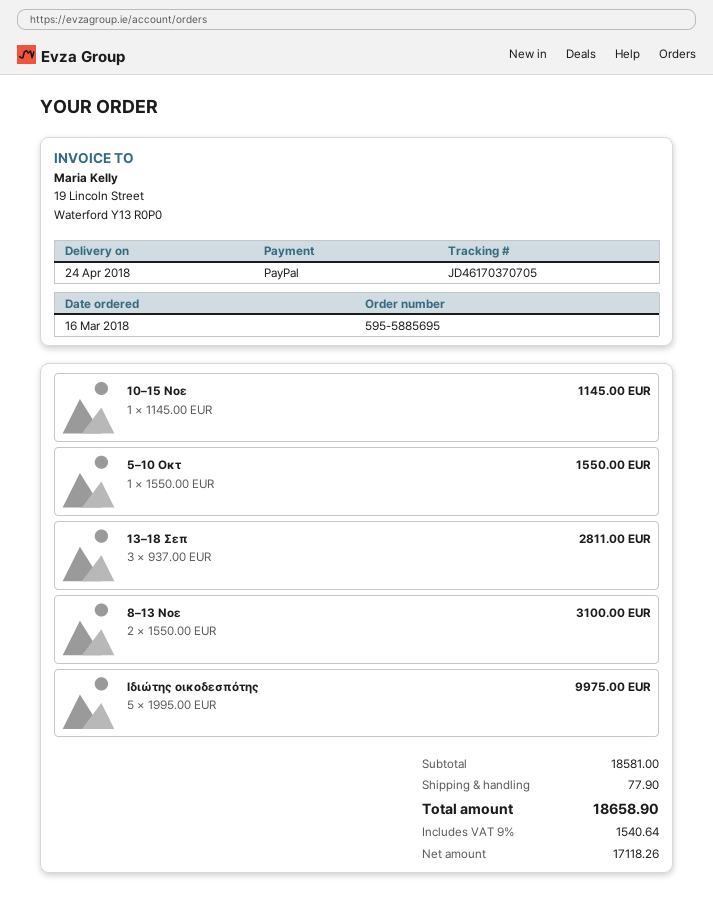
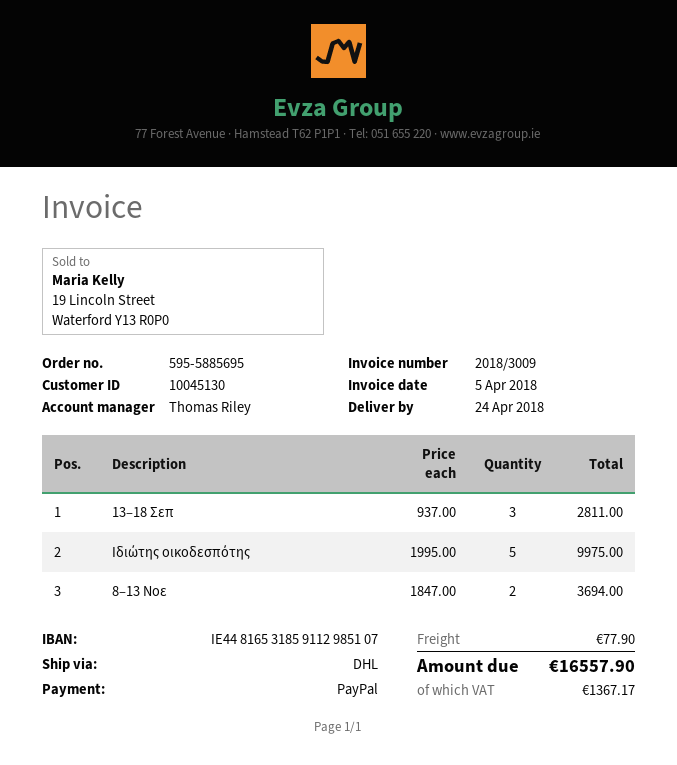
10–15 Νοε: 1 x 1145.00 = 1145.00 -> none
5–10 Οκτ: 1 x 1550.00 = 1550.00 -> none
8–13 Νοε: 2 x 1550.00 = 3100.00 -> 2 x 1847.00 = 3694.00
tax: 1540.64 -> 1367.17
total: 18658.90 -> 16557.90

